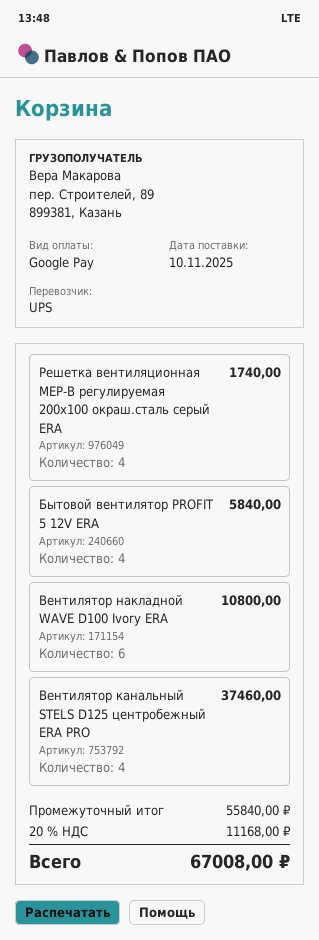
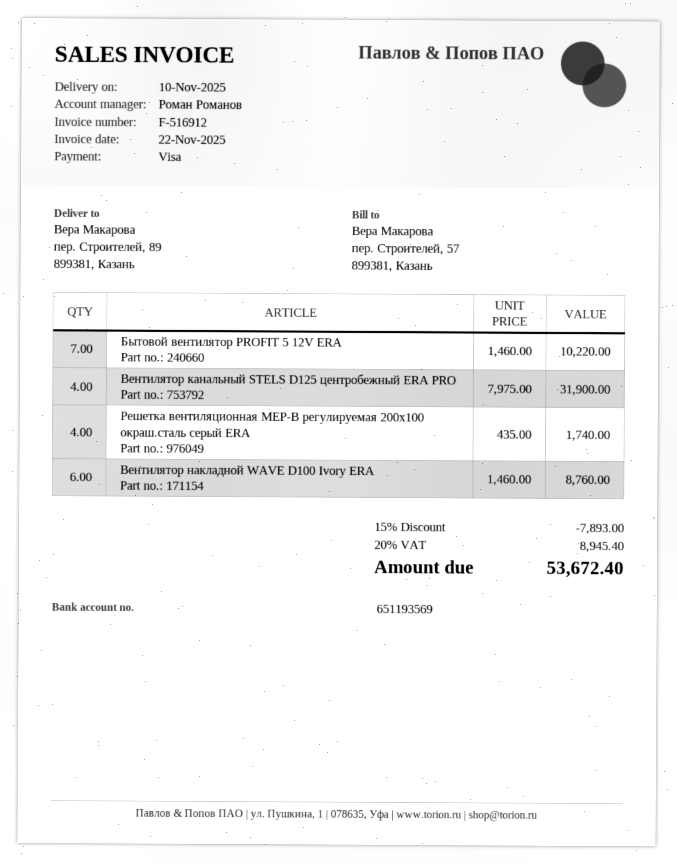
payment method: Google Pay -> Visa
Бытовой вентилятор PROFIT 5 12V ERA: 4 for 5840.00 -> 7 for 10220.00
Вентилятор накладной WAVE D100 Ivory ERA: 6 for 10800.00 -> 6 for 8760.00
Вентилятор канальный STELS D125 центробежный ERA PRO: 4 for 37460.00 -> 4 for 31900.00
discount: none -> 15% = 7893.00
tax: 20% = 11168.00 -> 20% = 8945.40
total: 67008.00 -> 53672.40

